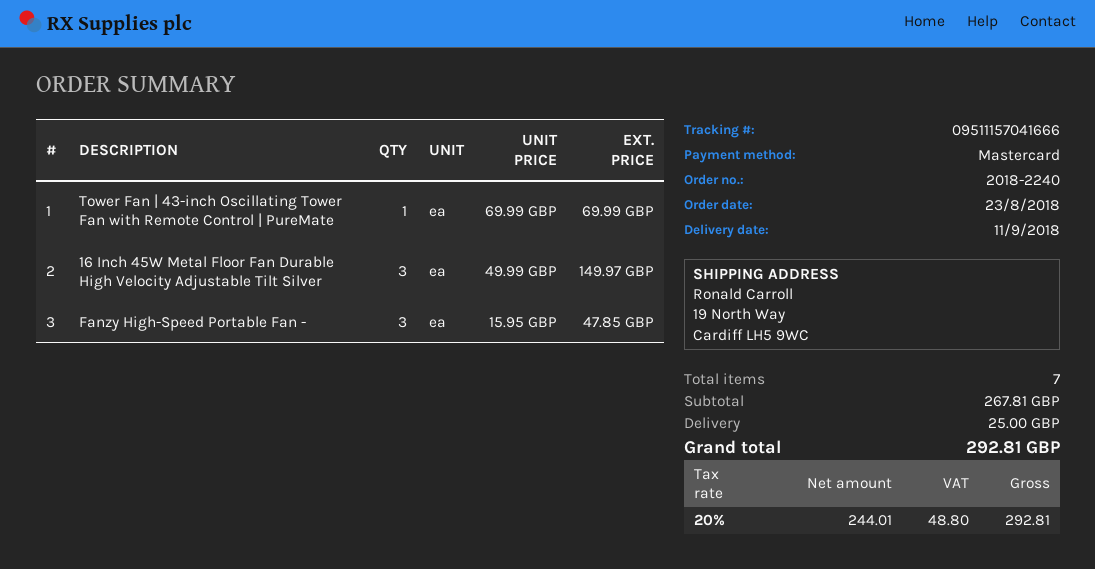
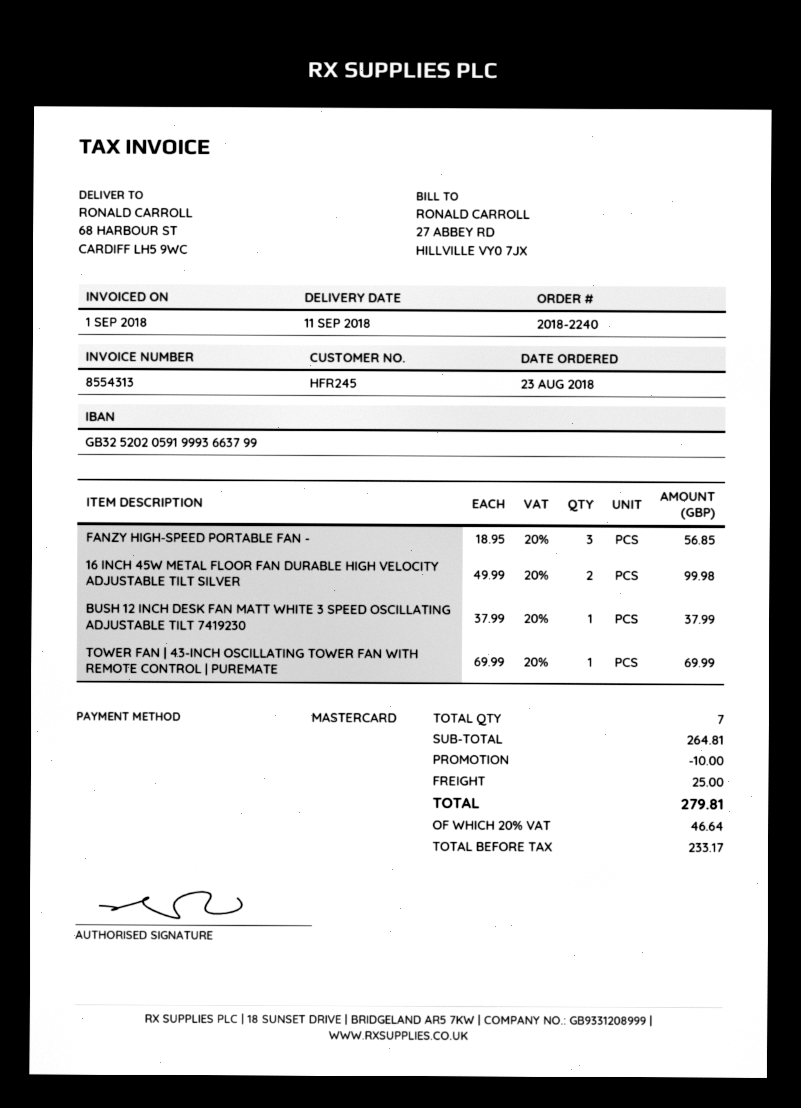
ship to: 19 North Way, Cardiff LH5 9WC -> 68 HARBOUR ST, CARDIFF LH5 9WC
16 Inch 45W Metal Floor Fan Durable High Velocity Adjustable Tilt Silver: 3 x 49.99 = 149.97 -> 2 x 49.99 = 99.98
Fanzy High-Speed Portable Fan -: 3 x 15.95 = 47.85 -> 3 x 18.95 = 56.85
BUSH 12 INCH DESK FAN MATT WHITE 3 SPEED OSCILLATING ADJUSTABLE TILT 7419230: none -> 1 x 37.99 = 37.99
subtotal: 267.81 -> 264.81
discount: none -> 10.00
net: 244.01 -> 233.17
tax: 20% = 48.80 -> 20% = 46.64
total: 292.81 -> 279.81

